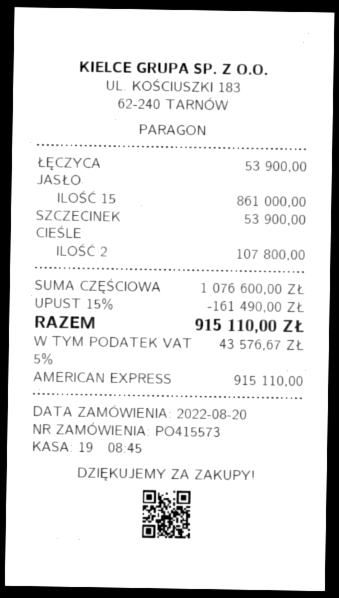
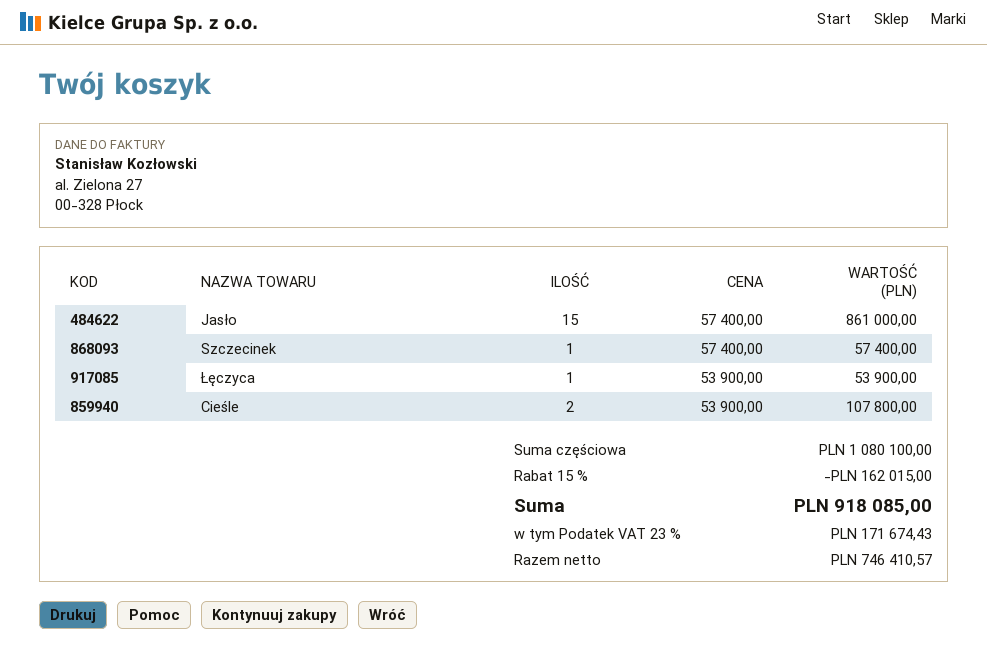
SZCZECINEK: 1 for 53900.00 -> 1 for 57400.00
subtotal: 1076600.00 -> 1080100.00
discount: 15% = 161490.00 -> 15% = 162015.00
tax: 5% = 43576.67 -> 23% = 171674.43
total: 915110.00 -> 918085.00

